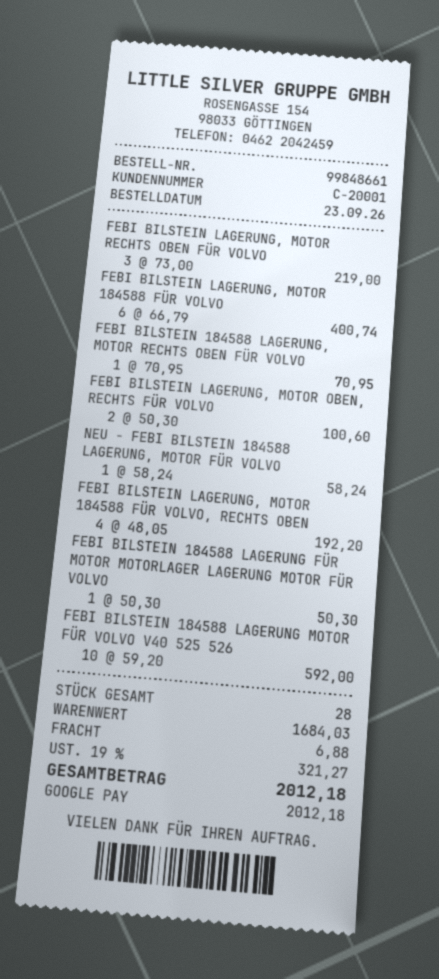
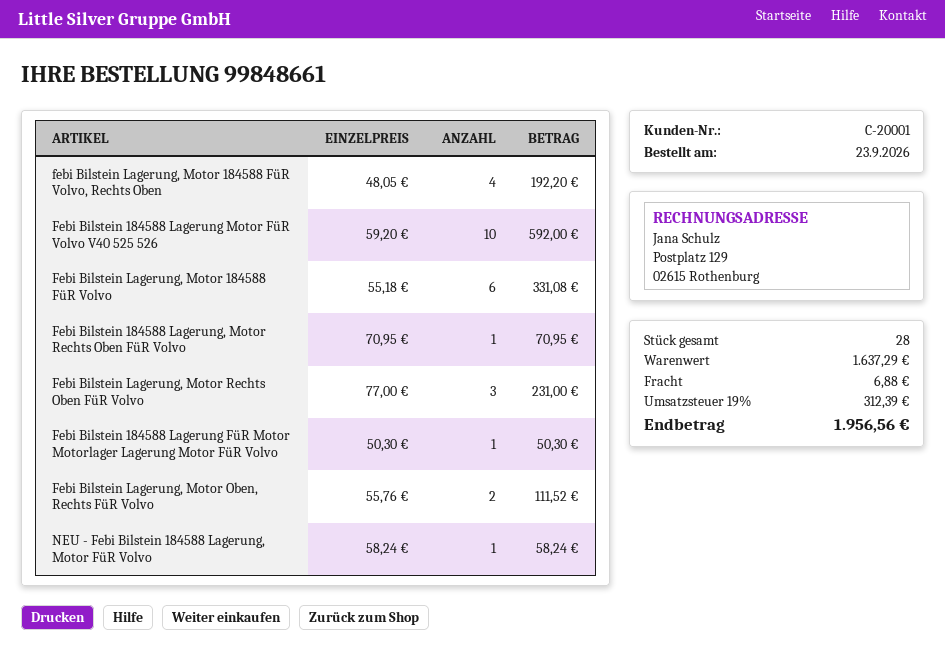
FEBI BILSTEIN LAGERUNG, MOTOR RECHTS OBEN FÜR VOLVO: 3 x 73.00 = 219.00 -> 3 x 77.00 = 231.00
FEBI BILSTEIN LAGERUNG, MOTOR 184588 FÜR VOLVO: 6 x 66.79 = 400.74 -> 6 x 55.18 = 331.08
FEBI BILSTEIN LAGERUNG, MOTOR OBEN, RECHTS FÜR VOLVO: 2 x 50.30 = 100.60 -> 2 x 55.76 = 111.52
subtotal: 1684.03 -> 1637.29
tax: 19% = 321.27 -> 19% = 312.39
total: 2012.18 -> 1956.56

